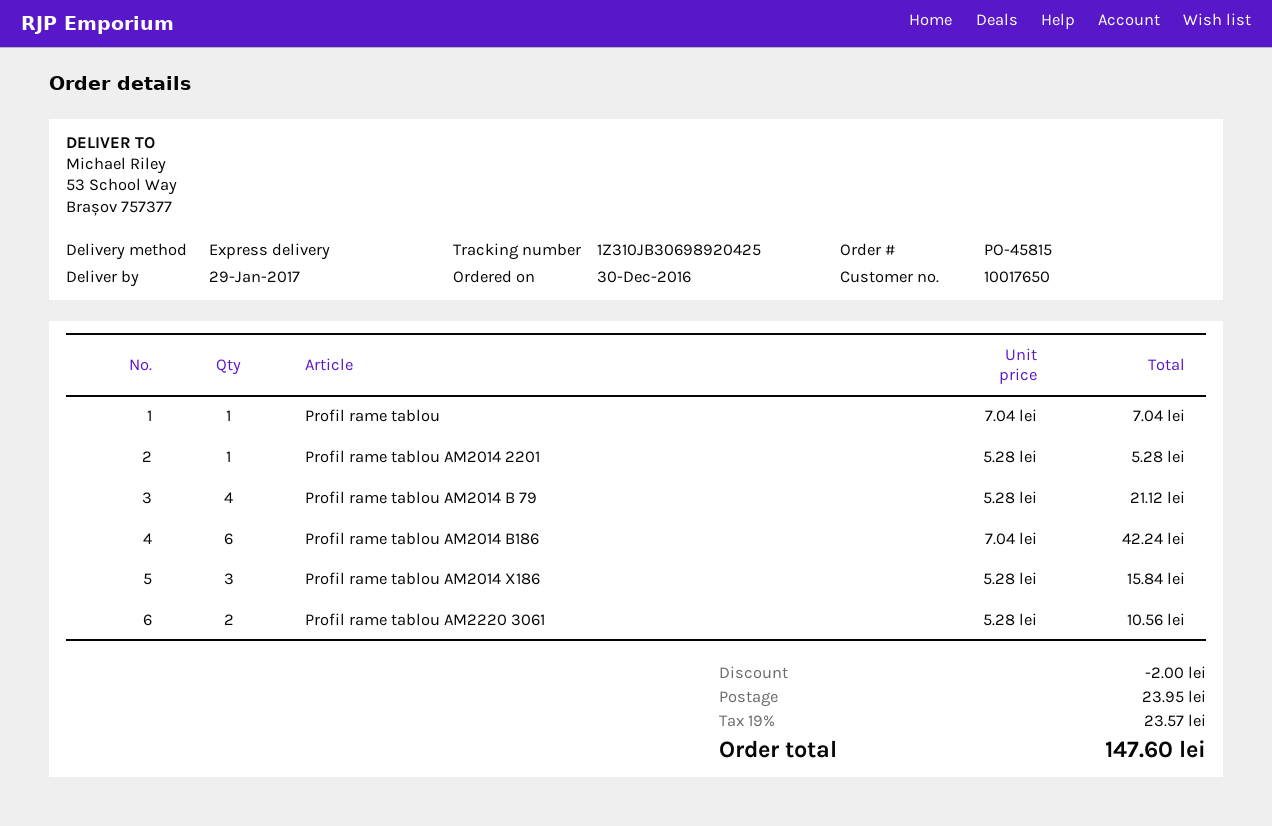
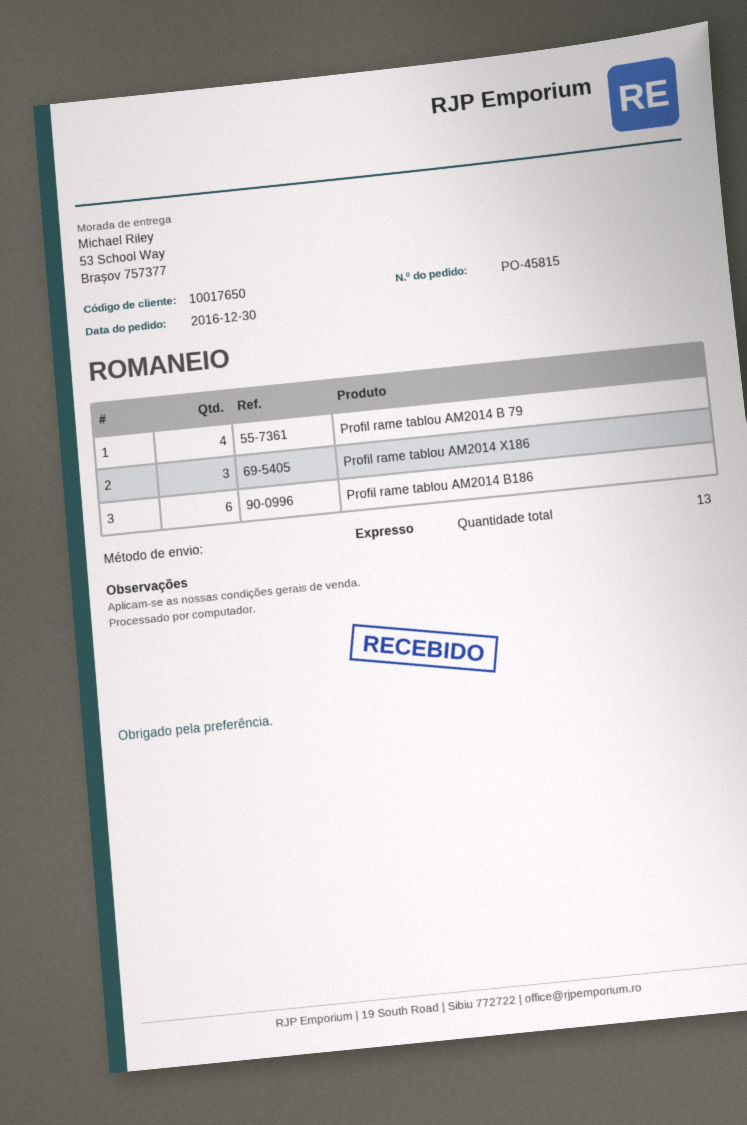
Profil rame tablou: 1 -> none
Profil rame tablou AM2014 2201: 1 -> none
Profil rame tablou AM2220 3061: 2 -> none

